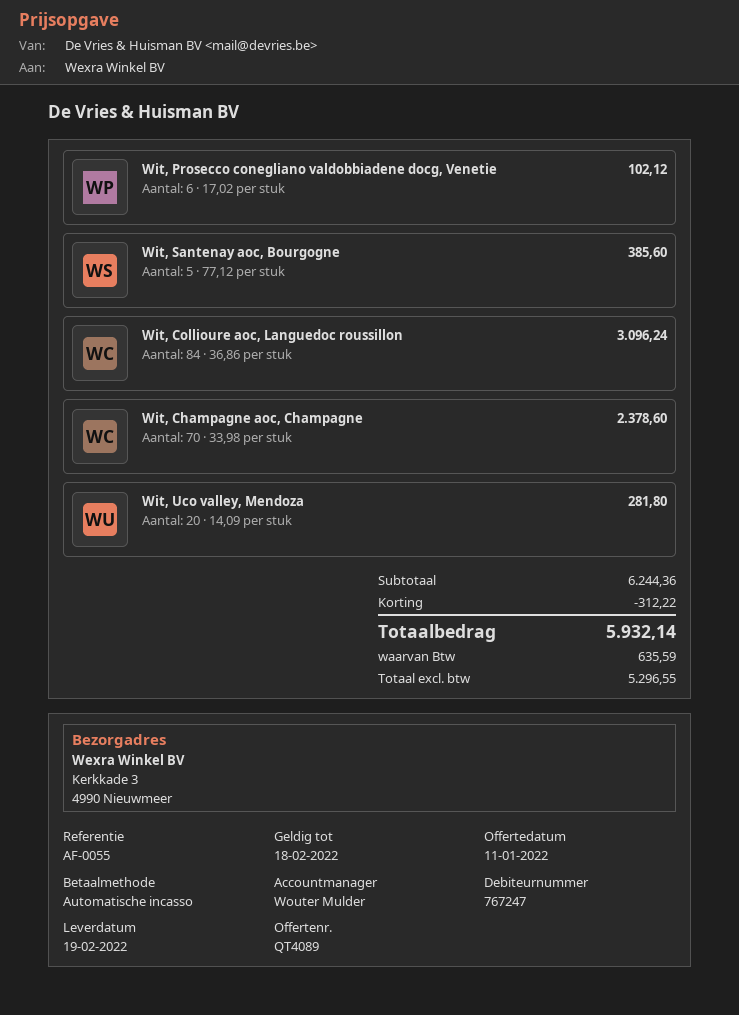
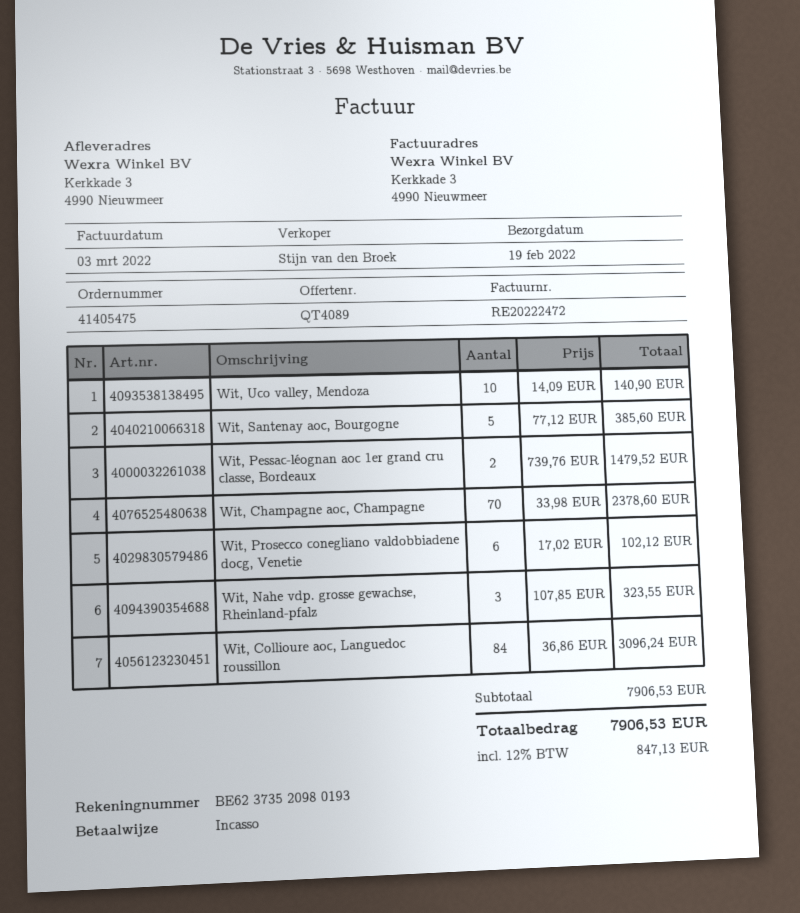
sales rep: Wouter Mulder -> Stijn van den Broek
Wit, Uco valley, Mendoza: 20 x 14.09 = 281.80 -> 10 x 14.09 = 140.90
Wit, Pessac-léognan aoc 1er grand cru classe, Bordeaux: none -> 2 x 739.76 = 1479.52
Wit, Nahe vdp. grosse gewachse, Rheinland-pfalz: none -> 3 x 107.85 = 323.55
subtotal: 6244.36 -> 7906.53
discount: 312.22 -> none
tax: 635.59 -> 847.13
total: 5932.14 -> 7906.53

